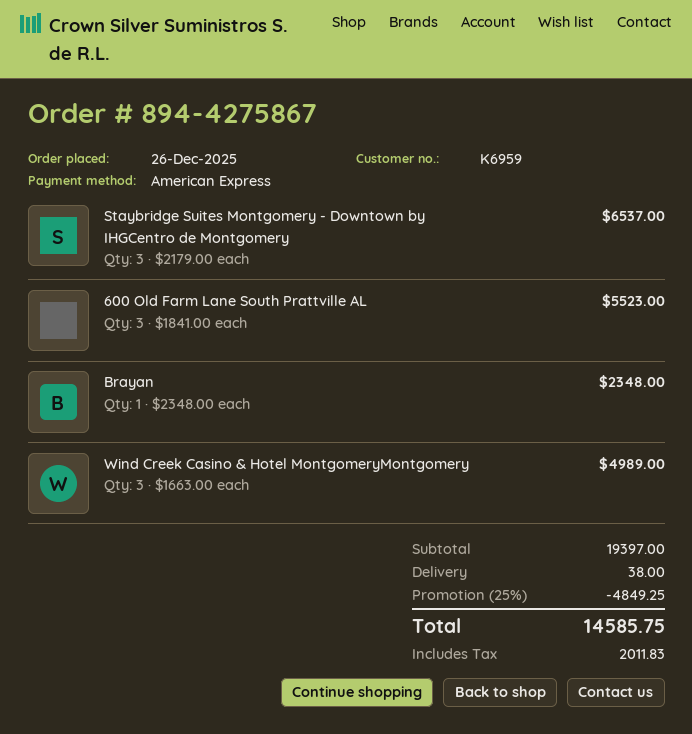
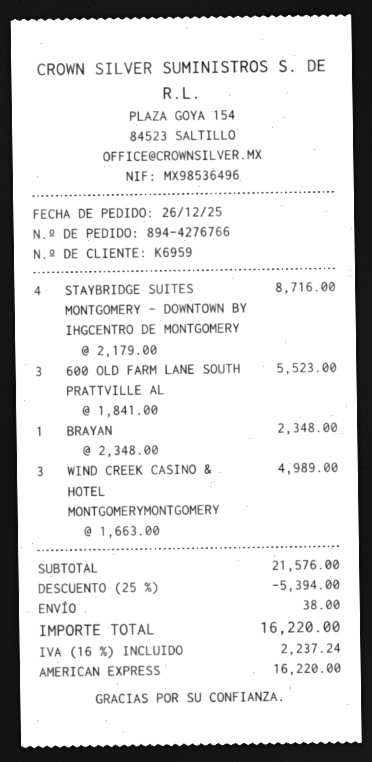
order number: 894-4275867 -> 894-4276766
Staybridge Suites Montgomery - Downtown by IHGCentro de Montgomery: 3 x 2179.00 = 6537.00 -> 4 x 2179.00 = 8716.00
subtotal: 19397.00 -> 21576.00
discount: 25% = 4849.25 -> 25% = 5394.00
tax: 2011.83 -> 2237.24
total: 14585.75 -> 16220.00

